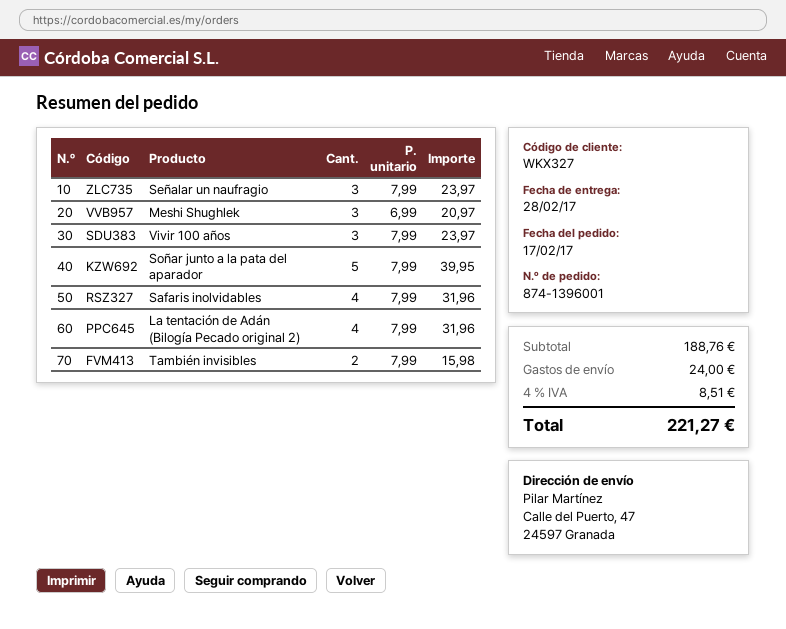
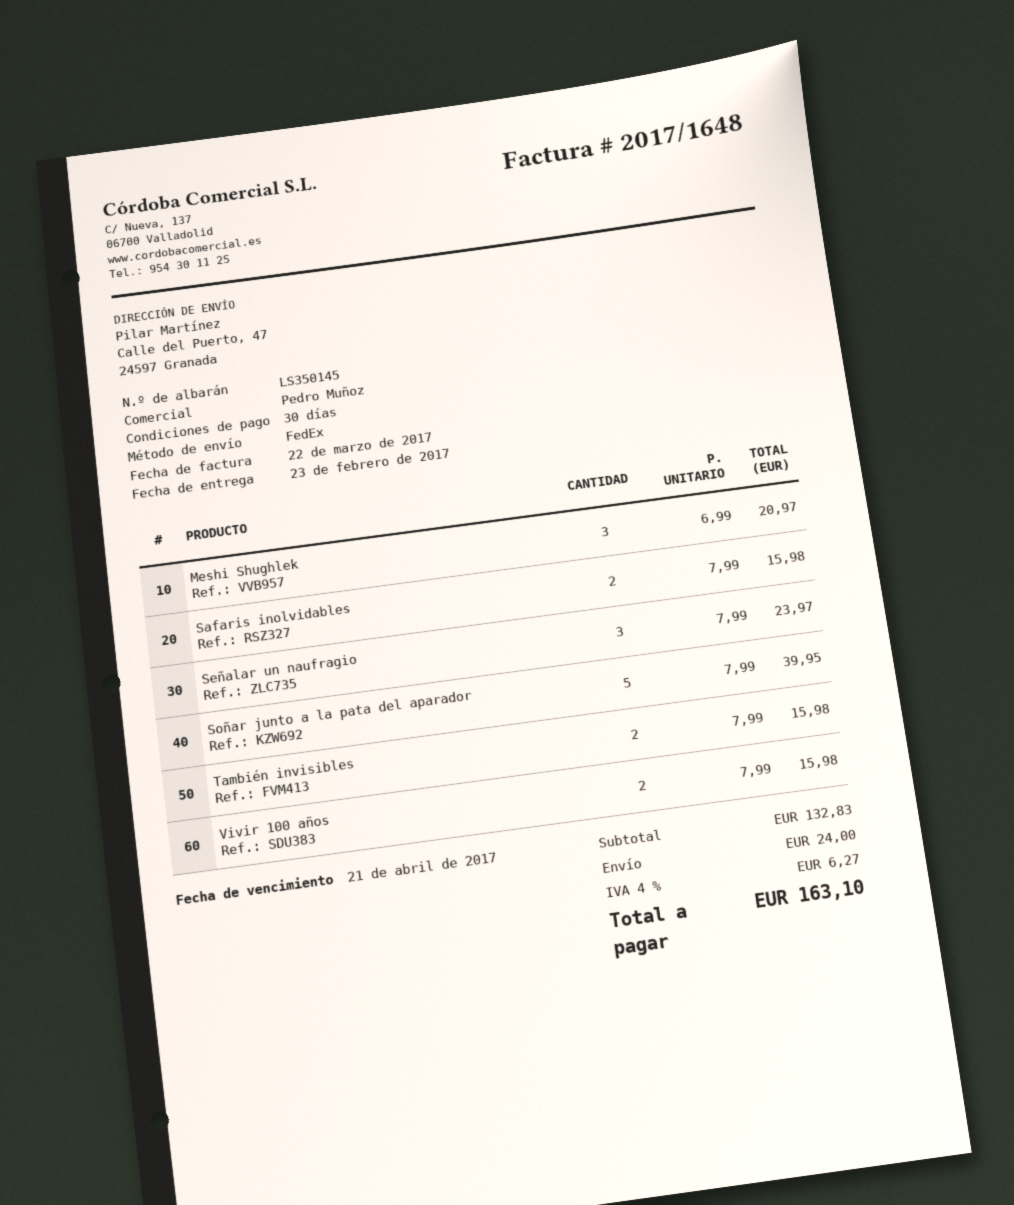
delivery date: 2017-02-28 -> 2017-02-23
Vivir 100 años: 3 x 7.99 = 23.97 -> 2 x 7.99 = 15.98
Safaris inolvidables: 4 x 7.99 = 31.96 -> 2 x 7.99 = 15.98
La tentación de Adán (Bilogía Pecado original 2): 4 x 7.99 = 31.96 -> none
subtotal: 188.76 -> 132.83
tax: 4% = 8.51 -> 4% = 6.27
total: 221.27 -> 163.10

